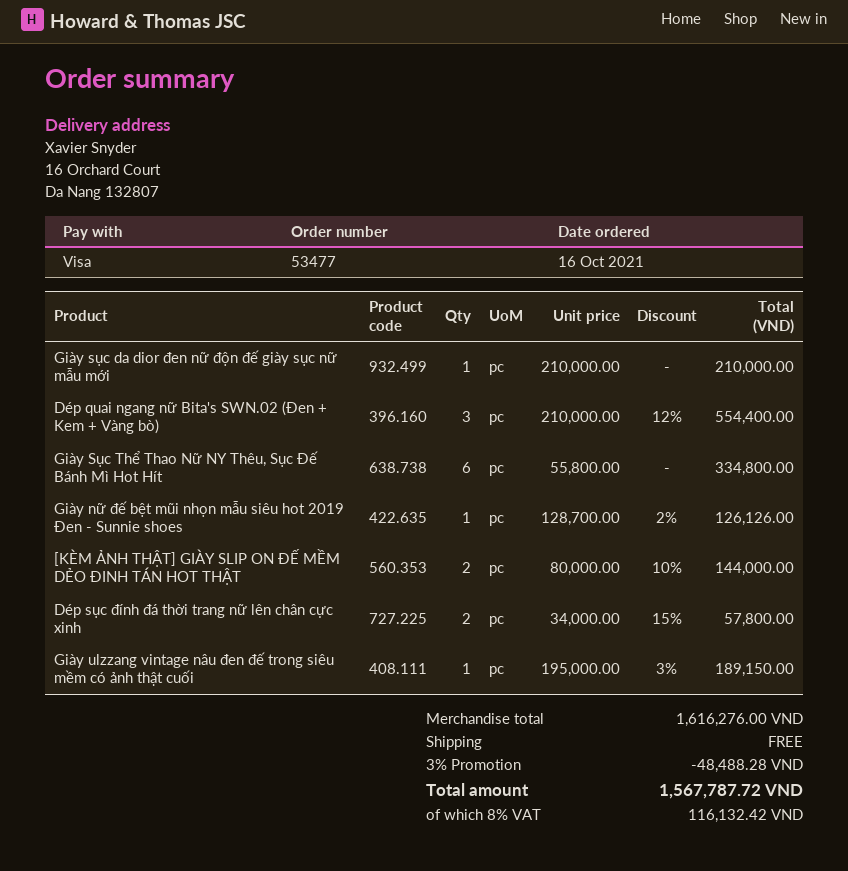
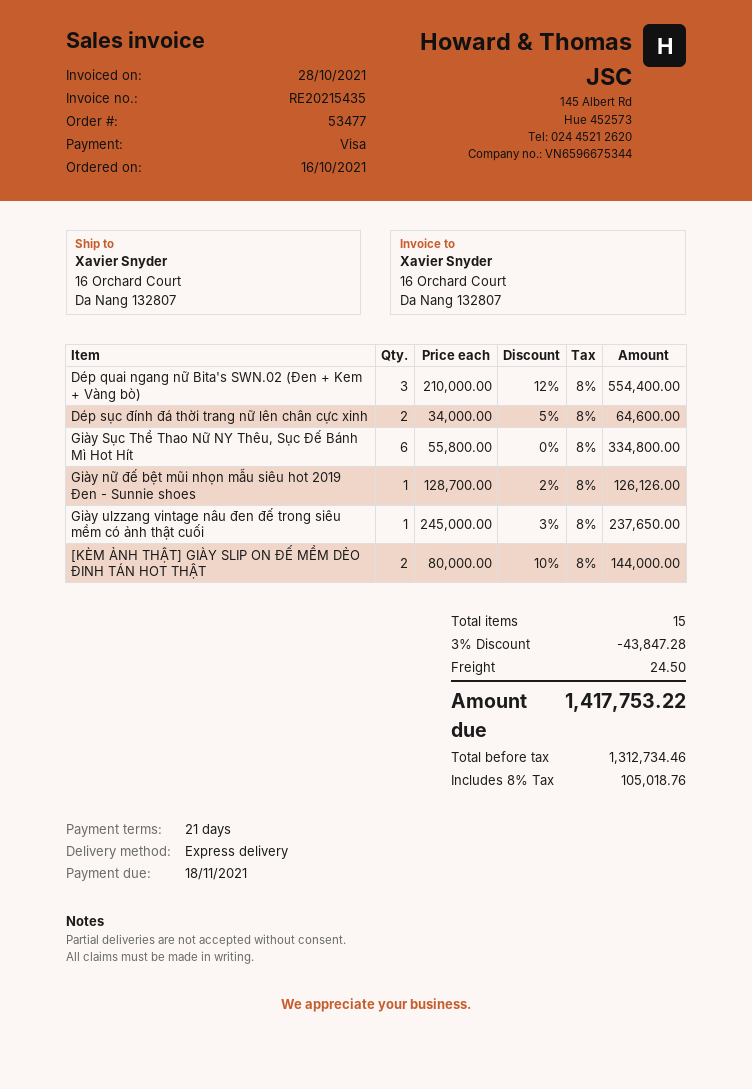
Giày sục da dior đen nữ độn đế giày sục nữ mẫu mới: 1 x 210000.00 = 210000.00 -> none
Dép sục đính đá thời trang nữ lên chân cực xinh: 2 x 34000.00 - 15% = 57800.00 -> 2 x 34000.00 - 5% = 64600.00
Giày ulzzang vintage nâu đen đế trong siêu mềm có ảnh thật cuối: 1 x 195000.00 - 3% = 189150.00 -> 1 x 245000.00 - 3% = 237650.00
discount: 3% = 48488.28 -> 3% = 43847.28
shipping: 0.00 -> 24.50
tax: 8% = 116132.42 -> 8% = 105018.76
total: 1567787.72 -> 1417753.22

